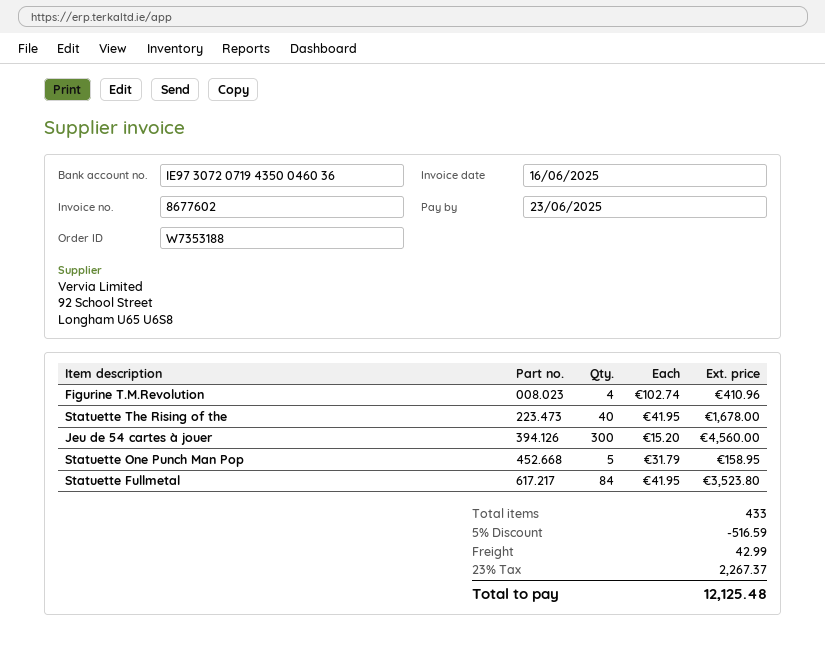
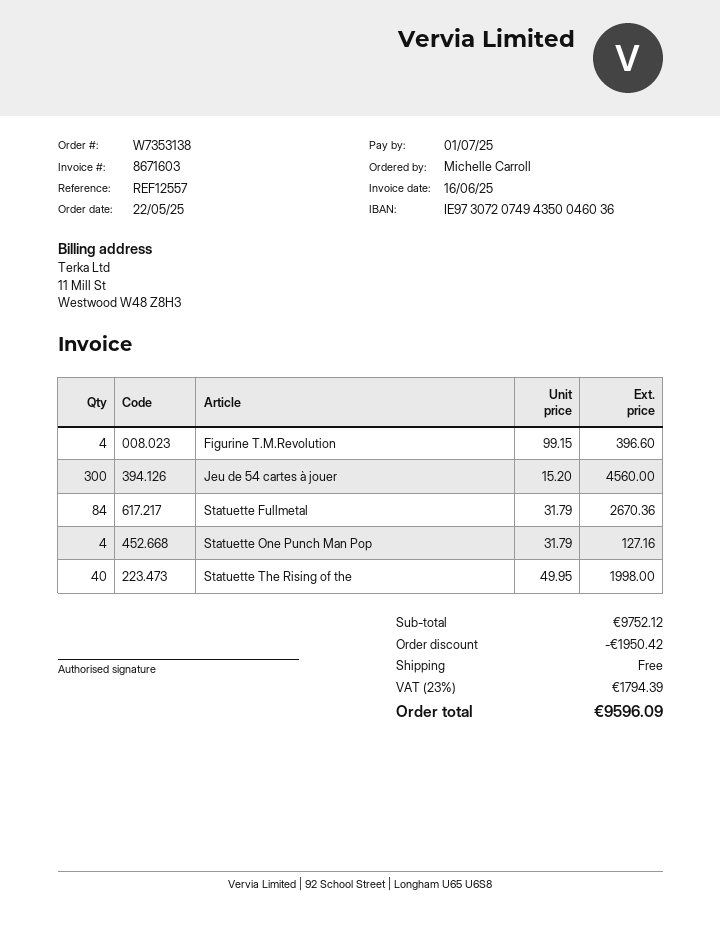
order number: W7353188 -> W7353138
invoice number: 8677602 -> 8671603
due date: 2025-06-23 -> 2025-07-01
bank account: IE97307207194350046036 -> IE97307207494350046036
Figurine T.M.Revolution: 4 x 102.74 = 410.96 -> 4 x 99.15 = 396.60
Statuette The Rising of the: 40 x 41.95 = 1678.00 -> 40 x 49.95 = 1998.00
Statuette One Punch Man Pop: 5 x 31.79 = 158.95 -> 4 x 31.79 = 127.16
Statuette Fullmetal: 84 x 41.95 = 3523.80 -> 84 x 31.79 = 2670.36
discount: 516.59 -> 1950.42
shipping: 42.99 -> 0.00
tax: 23% = 2267.37 -> 23% = 1794.39
total: 12125.48 -> 9596.09

